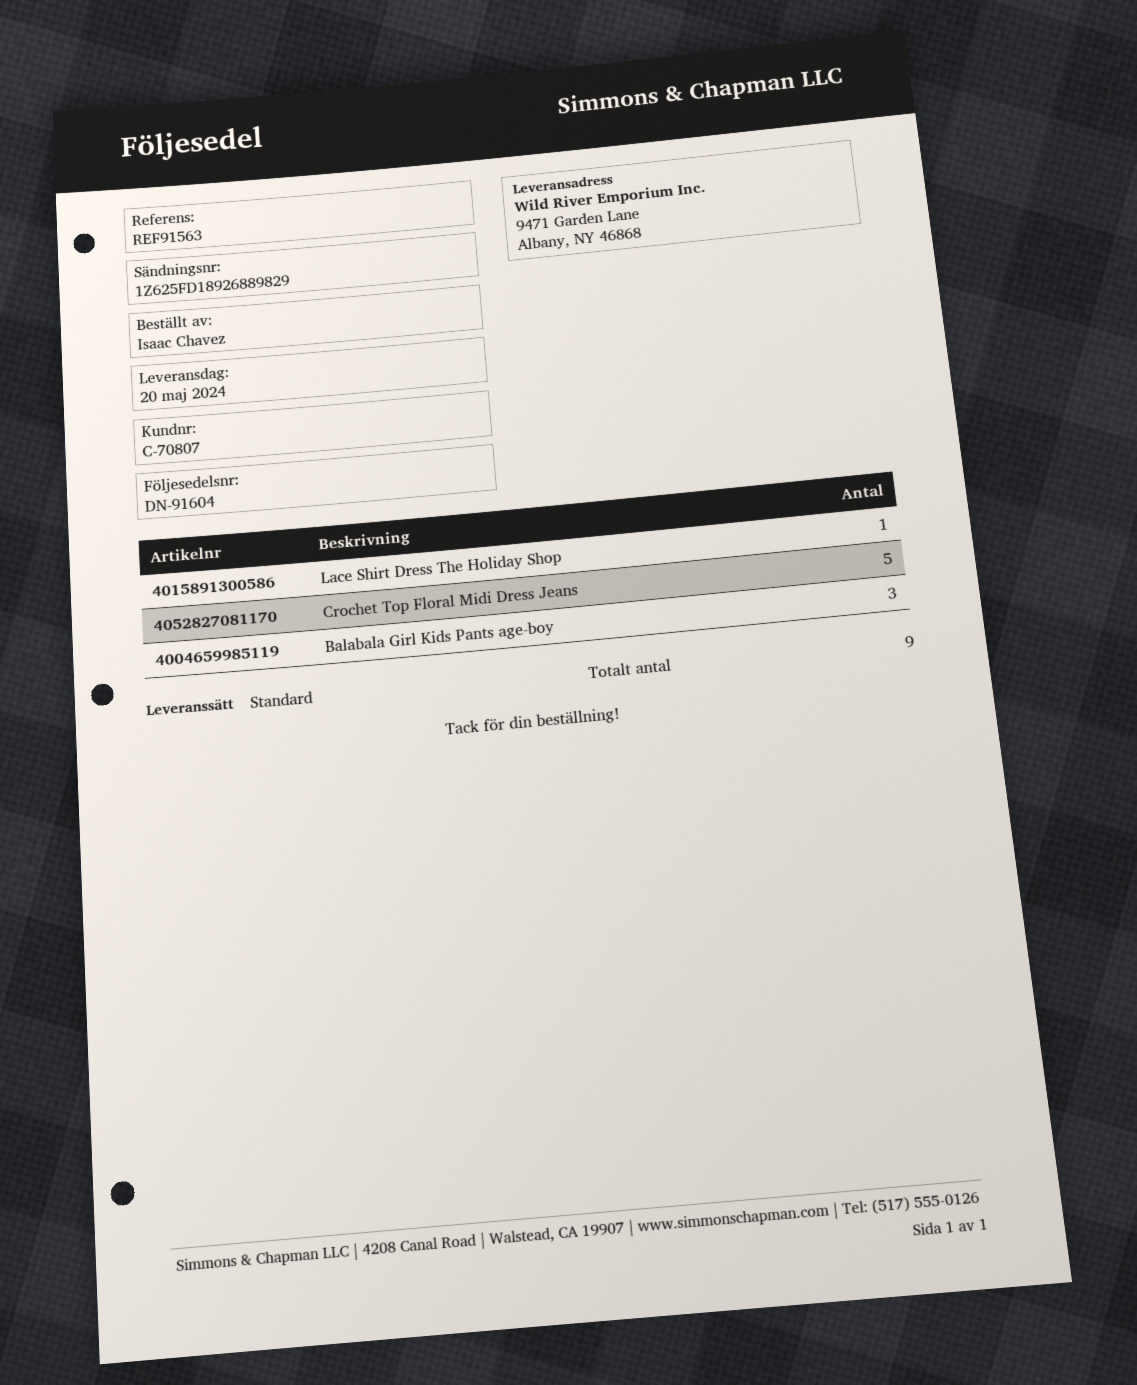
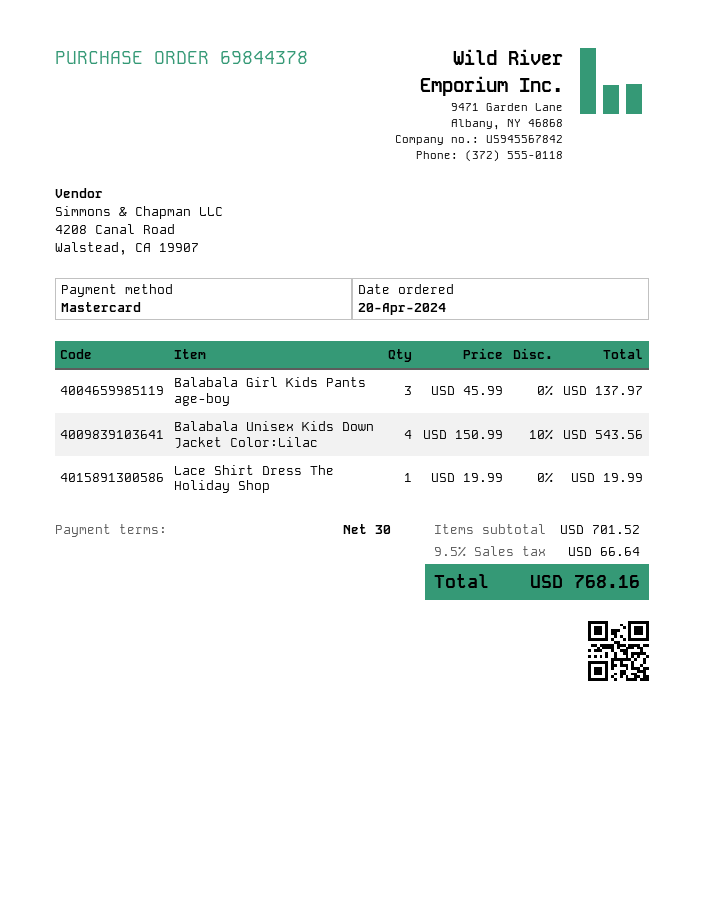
Crochet Top Floral Midi Dress Jeans: 5 -> none
Balabala Unisex Kids Down Jacket Color:Lilac: none -> 4

